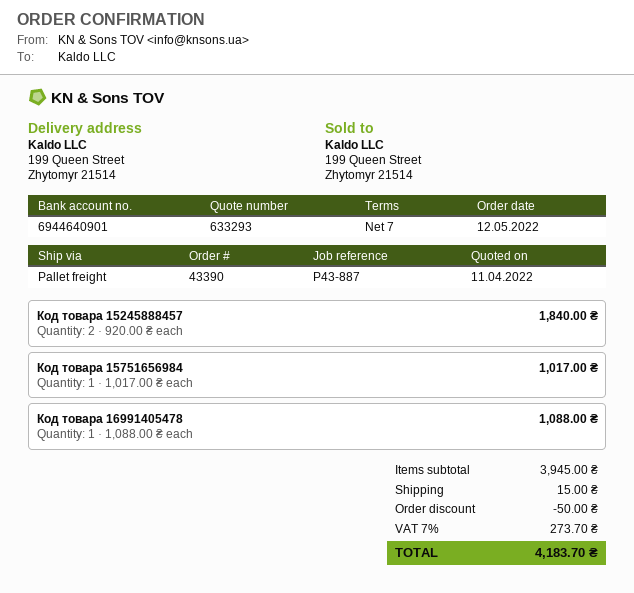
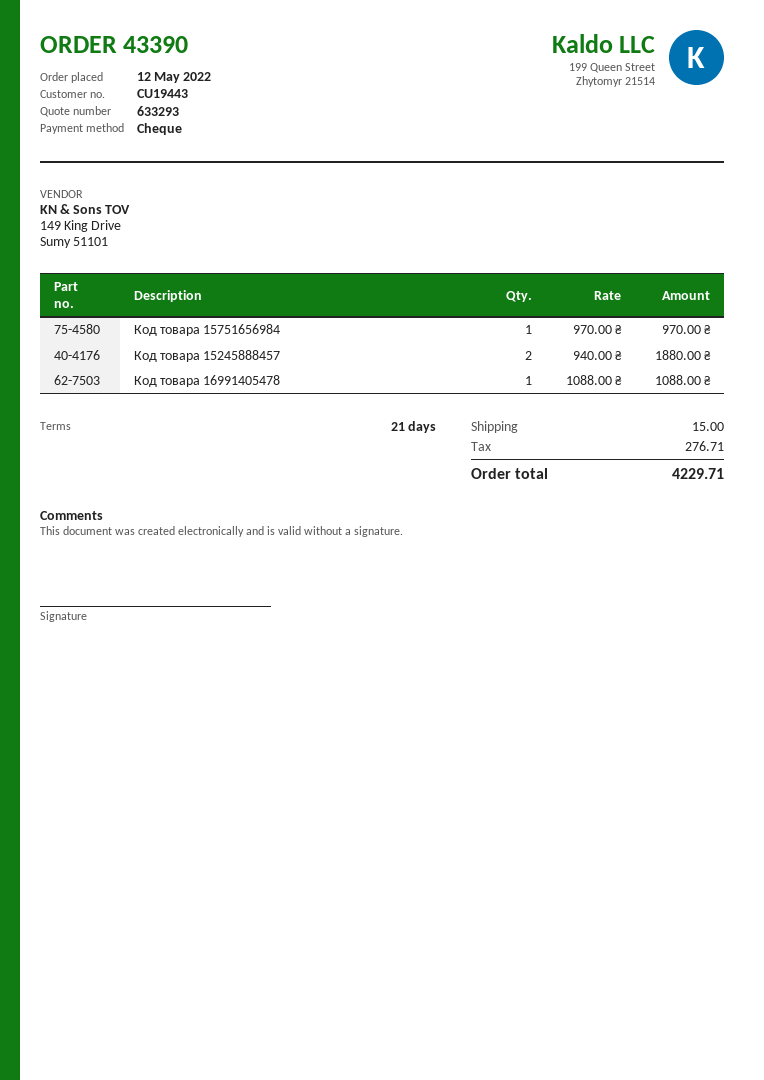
payment terms: 7 days -> 21 days
Код товара 15245888457: 2 x 920.00 = 1840.00 -> 2 x 940.00 = 1880.00
Код товара 15751656984: 1 x 1017.00 = 1017.00 -> 1 x 970.00 = 970.00
discount: 50.00 -> none
tax: 273.70 -> 276.71
total: 4183.70 -> 4229.71

